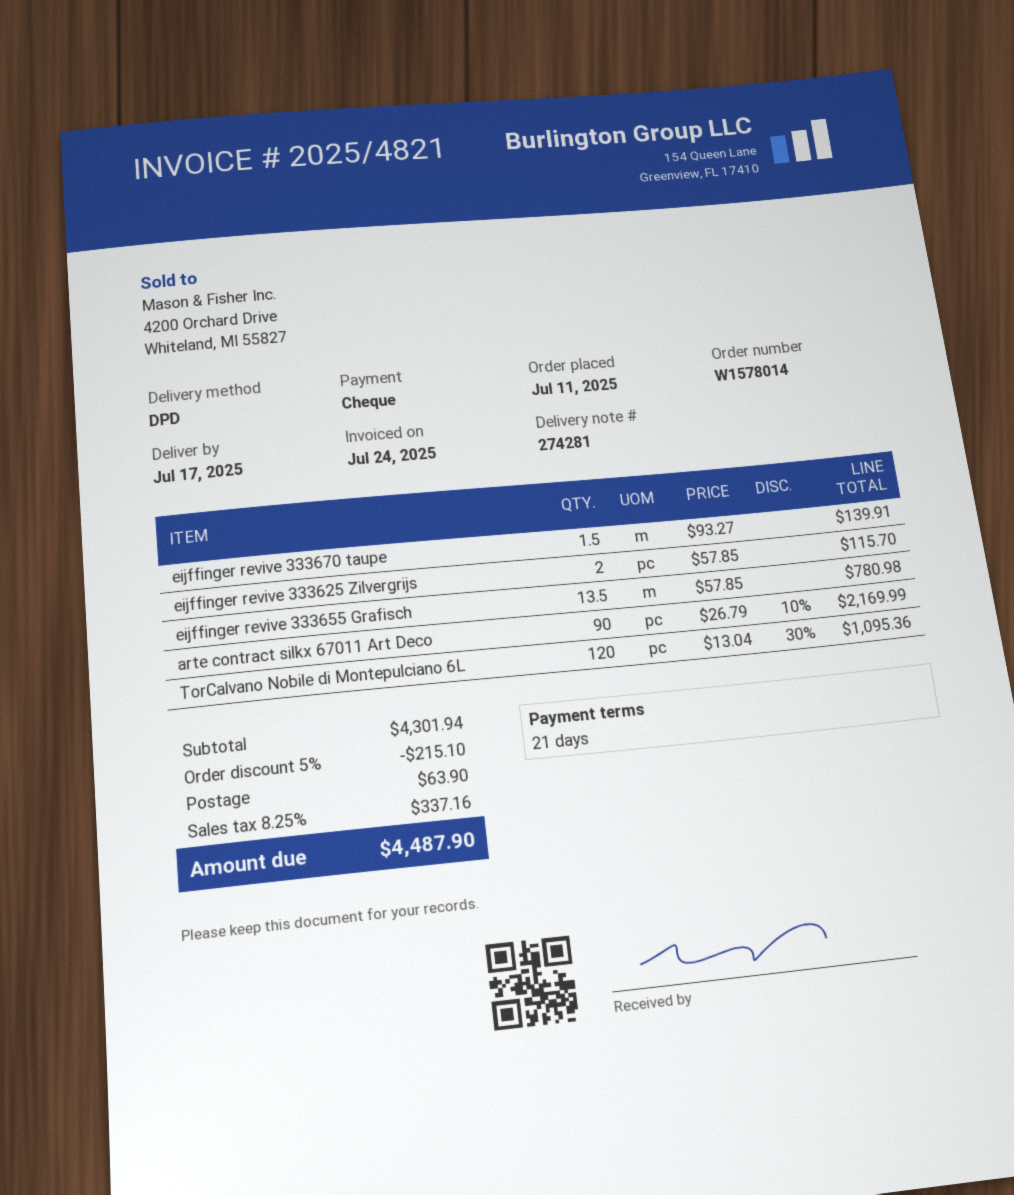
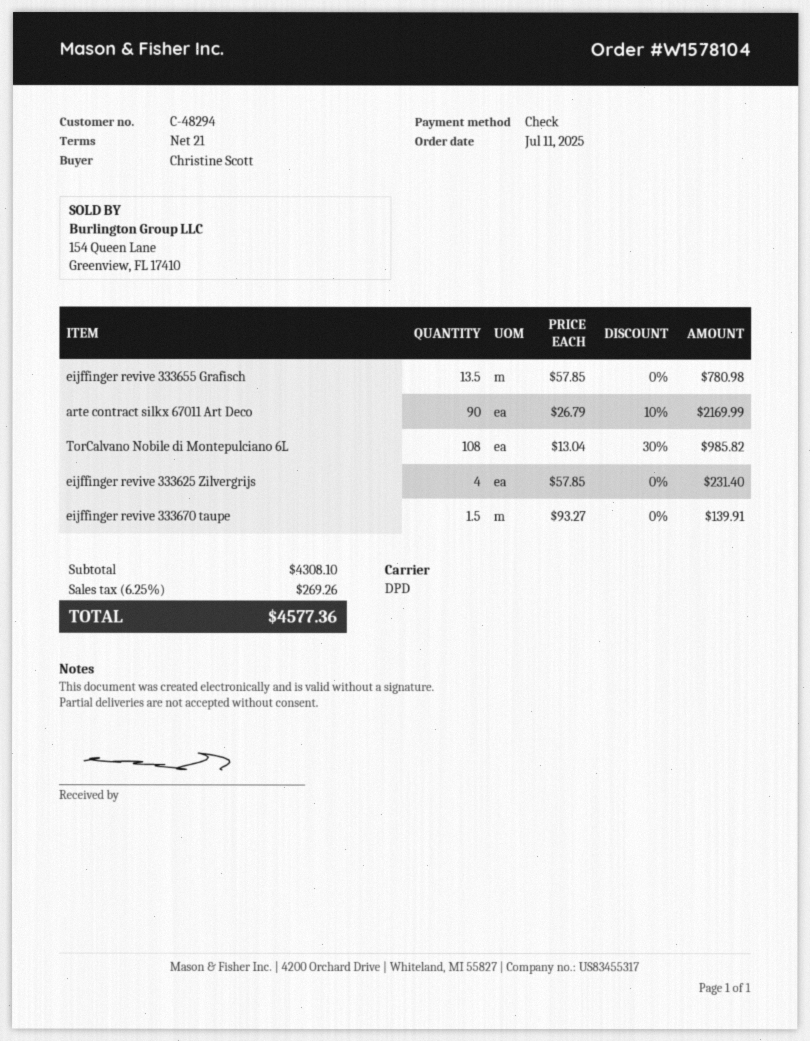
order number: W1578014 -> W1578104
eijffinger revive 333625 Zilvergrijs: 2 x 57.85 = 115.70 -> 4 x 57.85 = 231.40
TorCalvano Nobile di Montepulciano 6L: 120 x 13.04 - 30% = 1095.36 -> 108 x 13.04 - 30% = 985.82
subtotal: 4301.94 -> 4308.10
discount: 5% = 215.10 -> none
shipping: 63.90 -> none
tax: 8.25% = 337.16 -> 6.25% = 269.26
total: 4487.90 -> 4577.36

